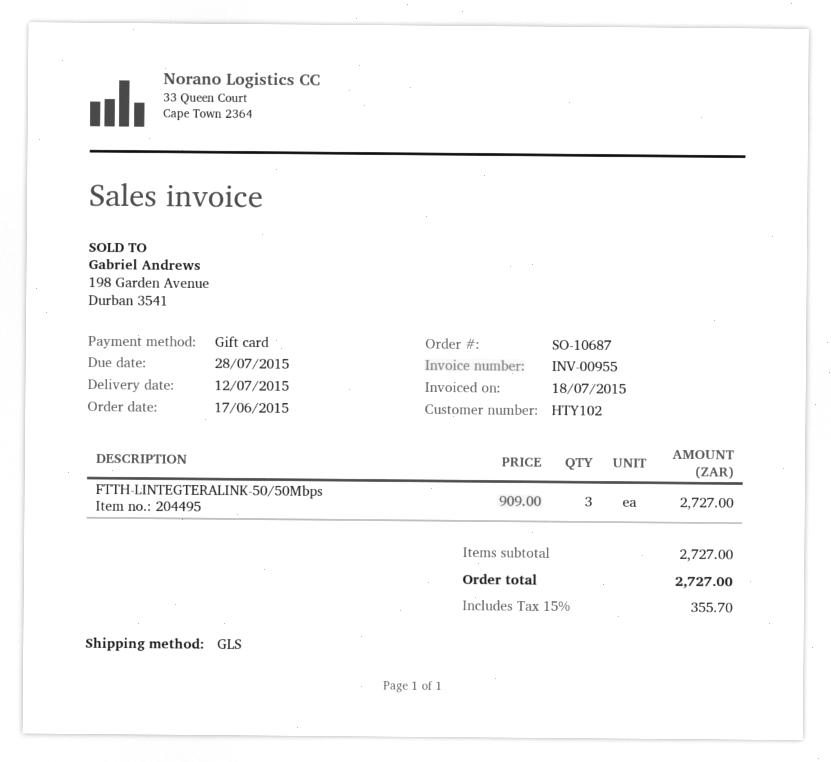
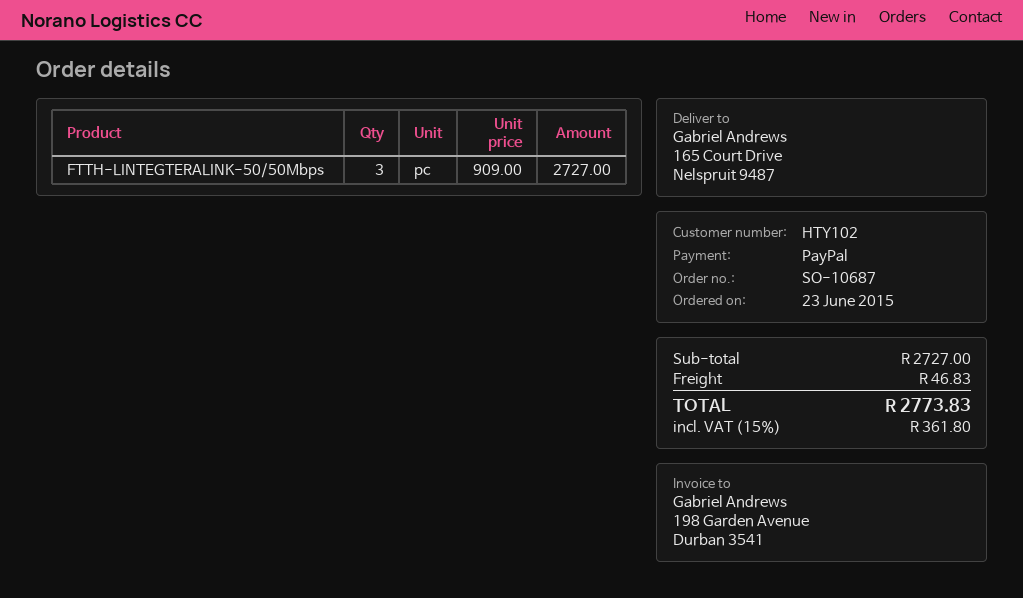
order date: 2015-06-17 -> 2015-06-23
payment method: gift card -> PayPal
shipping: none -> 46.83
tax: 15% = 355.70 -> 15% = 361.80
total: 2727.00 -> 2773.83

